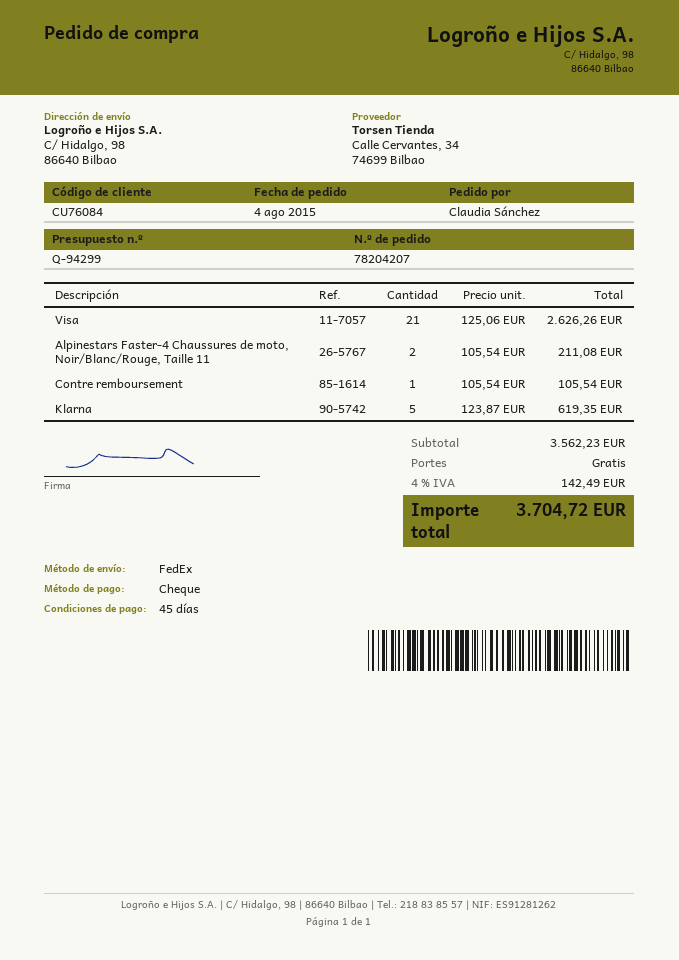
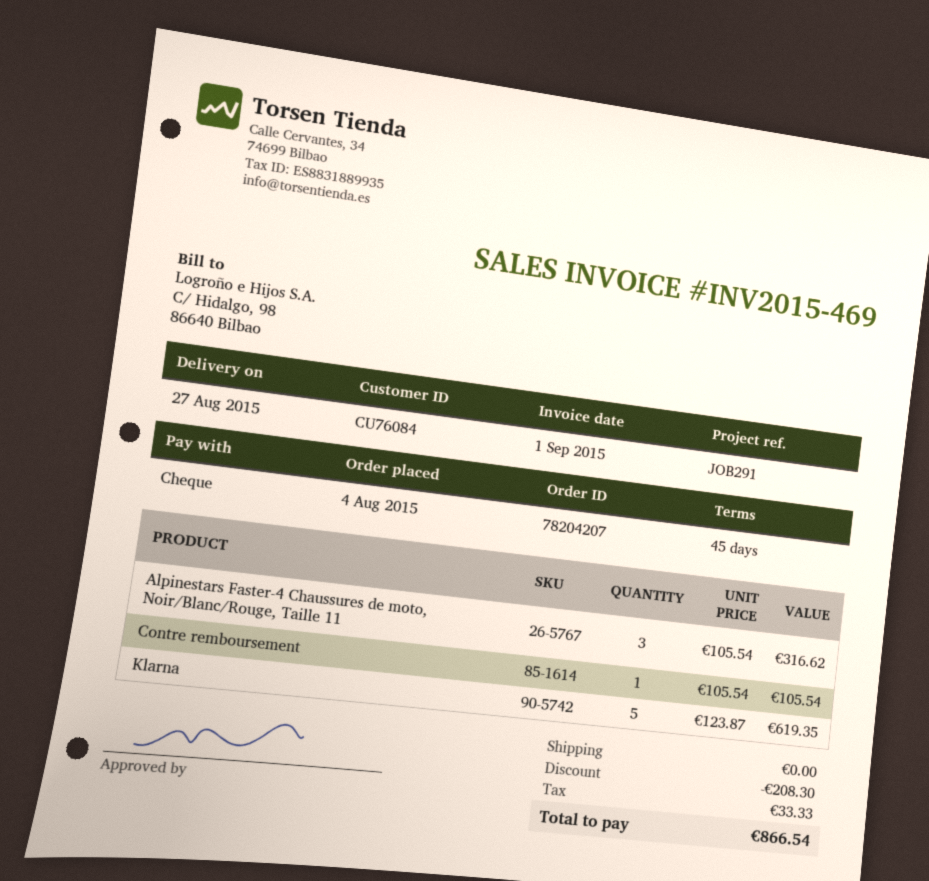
Visa: 21 x 125.06 = 2626.26 -> none
Alpinestars Faster-4 Chaussures de moto, Noir/Blanc/Rouge, Taille 11: 2 x 105.54 = 211.08 -> 3 x 105.54 = 316.62
discount: none -> 208.30
tax: 142.49 -> 33.33
total: 3704.72 -> 866.54

